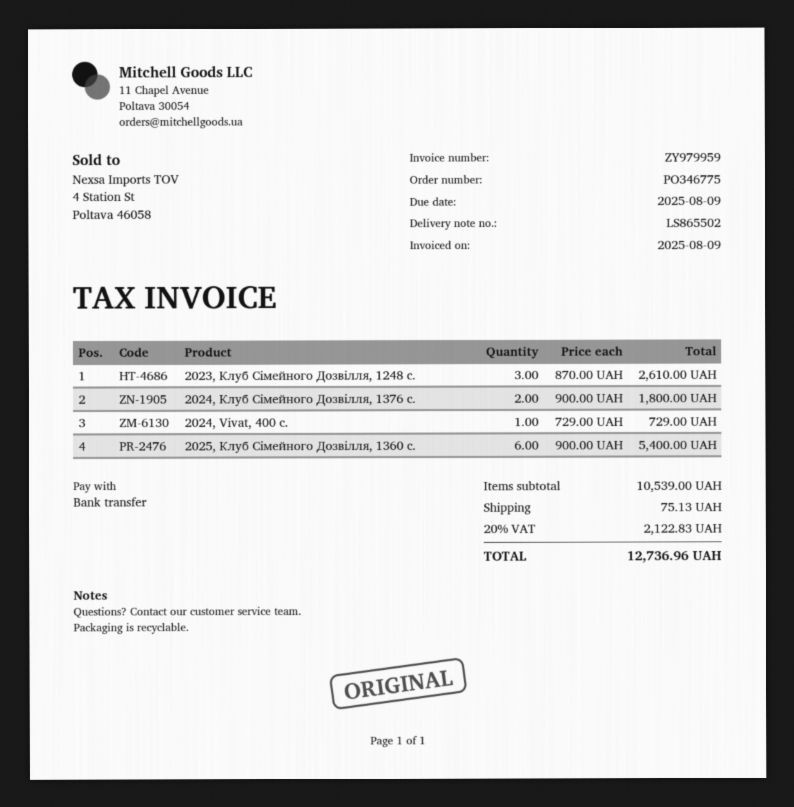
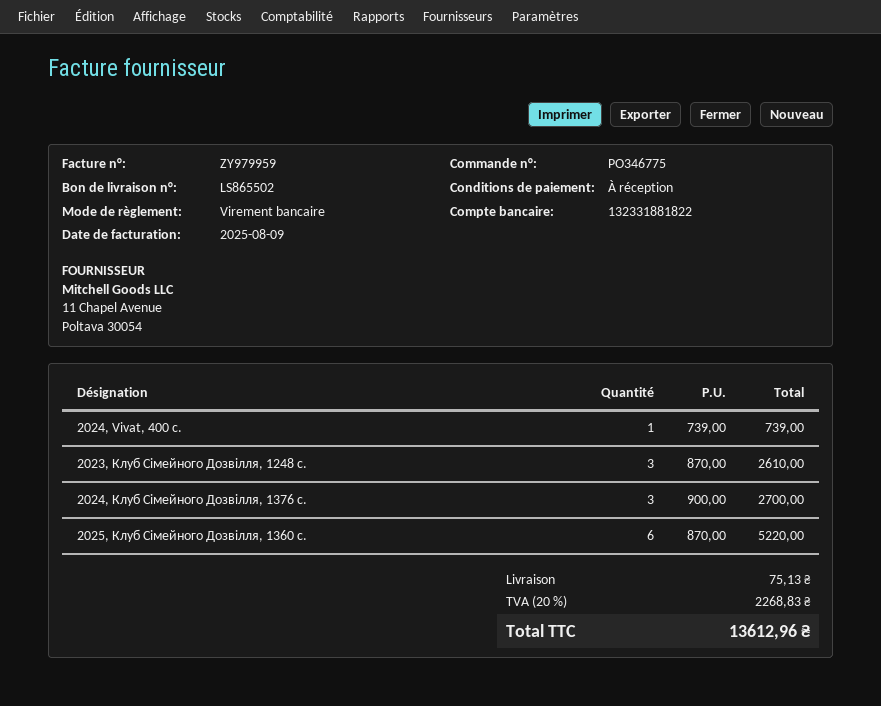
2024, Клуб Сімейного Дозвілля, 1376 с.: 2 x 900.00 = 1800.00 -> 3 x 900.00 = 2700.00
2024, Vivat, 400 с.: 1 x 729.00 = 729.00 -> 1 x 739.00 = 739.00
2025, Клуб Сімейного Дозвілля, 1360 с.: 6 x 900.00 = 5400.00 -> 6 x 870.00 = 5220.00
tax: 20% = 2122.83 -> 20% = 2268.83
total: 12736.96 -> 13612.96

